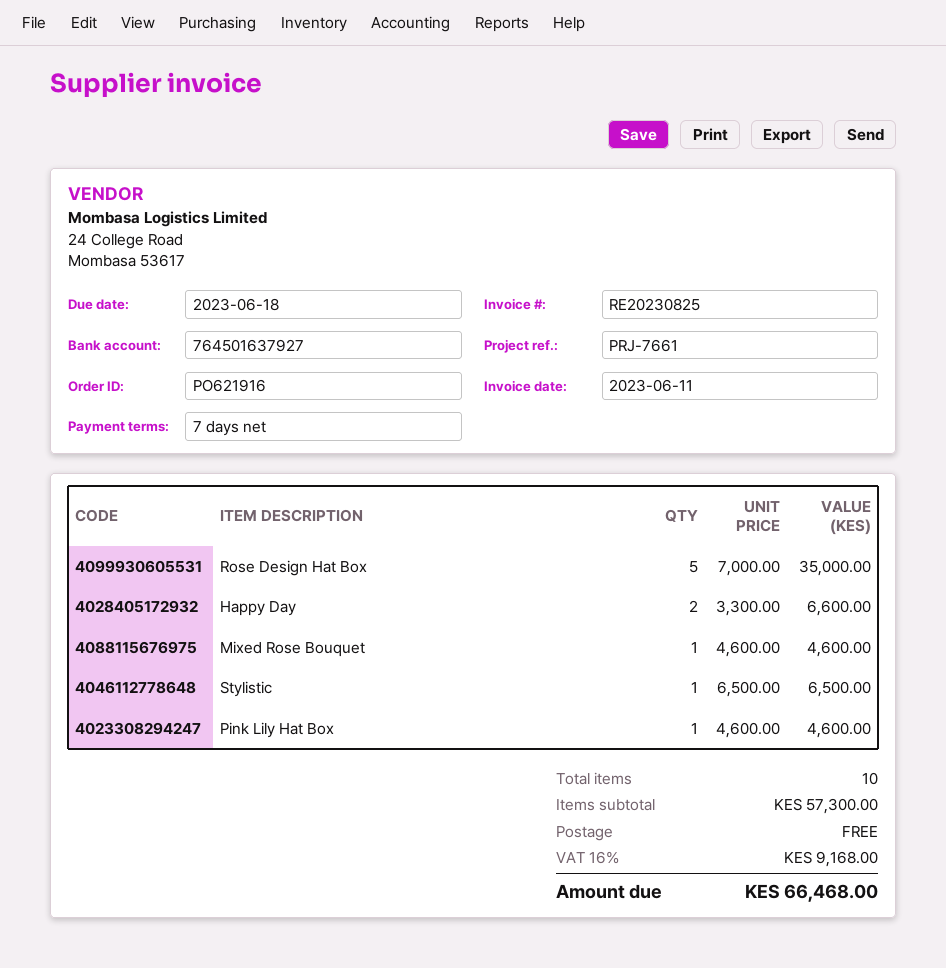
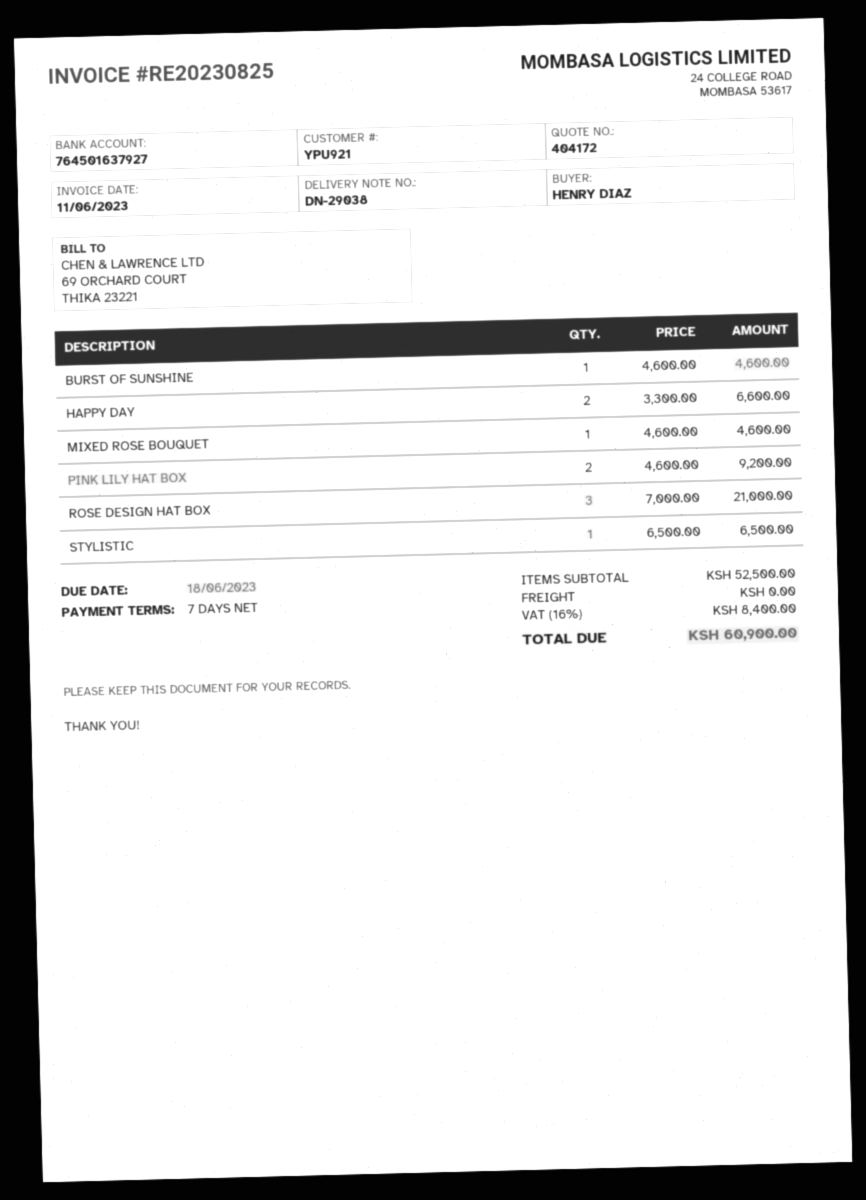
Rose Design Hat Box: 5 x 7000.00 = 35000.00 -> 3 x 7000.00 = 21000.00
Pink Lily Hat Box: 1 x 4600.00 = 4600.00 -> 2 x 4600.00 = 9200.00
BURST OF SUNSHINE: none -> 1 x 4600.00 = 4600.00
subtotal: 57300.00 -> 52500.00
tax: 16% = 9168.00 -> 16% = 8400.00
total: 66468.00 -> 60900.00

